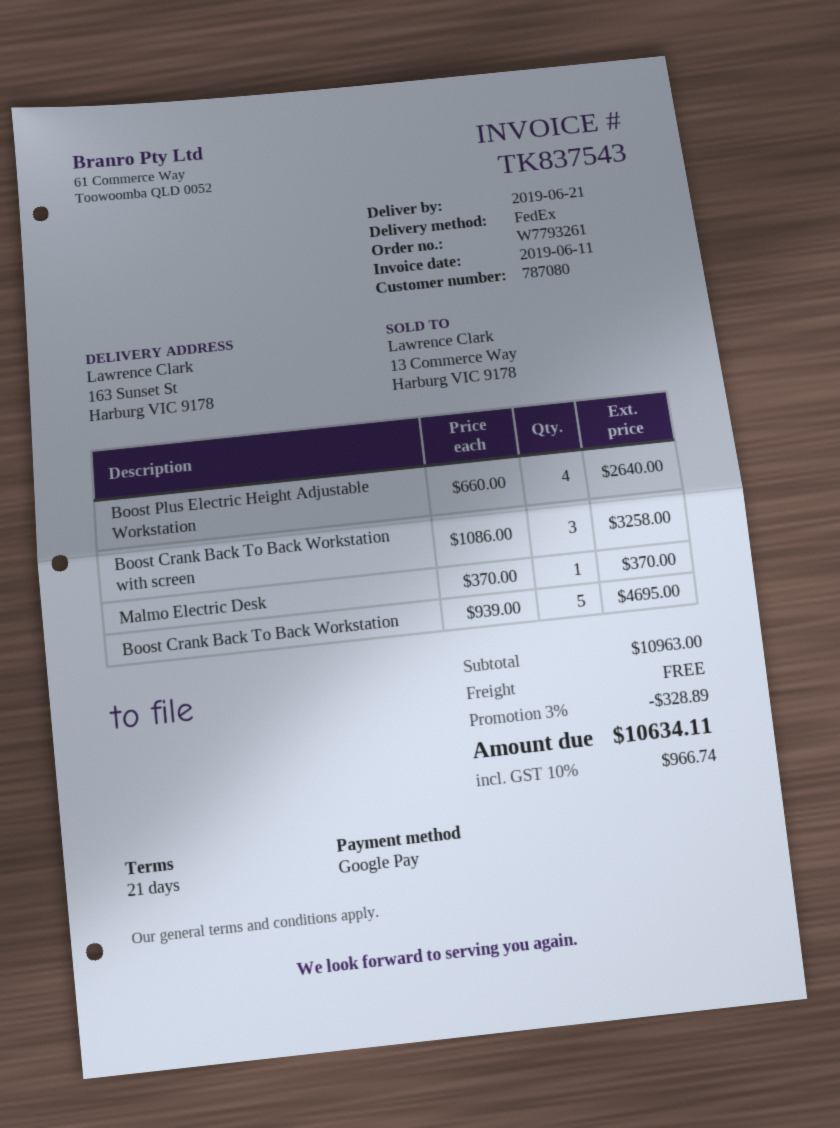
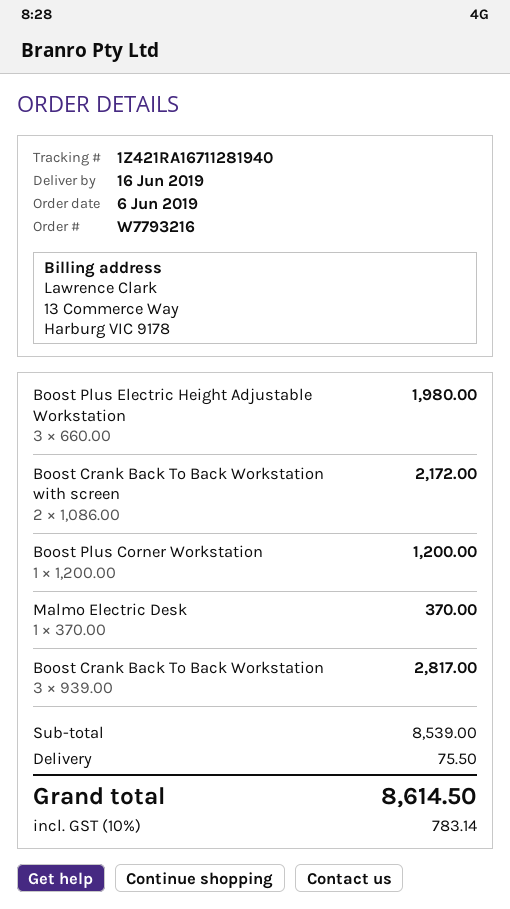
order number: W7793261 -> W7793216
delivery date: 2019-06-21 -> 2019-06-16
Boost Plus Electric Height Adjustable Workstation: 4 x 660.00 = 2640.00 -> 3 x 660.00 = 1980.00
Boost Crank Back To Back Workstation with screen: 3 x 1086.00 = 3258.00 -> 2 x 1086.00 = 2172.00
Boost Crank Back To Back Workstation: 5 x 939.00 = 4695.00 -> 3 x 939.00 = 2817.00
Boost Plus Corner Workstation: none -> 1 x 1200.00 = 1200.00
subtotal: 10963.00 -> 8539.00
discount: 3% = 328.89 -> none
shipping: 0.00 -> 75.50
tax: 10% = 966.74 -> 10% = 783.14
total: 10634.11 -> 8614.50

